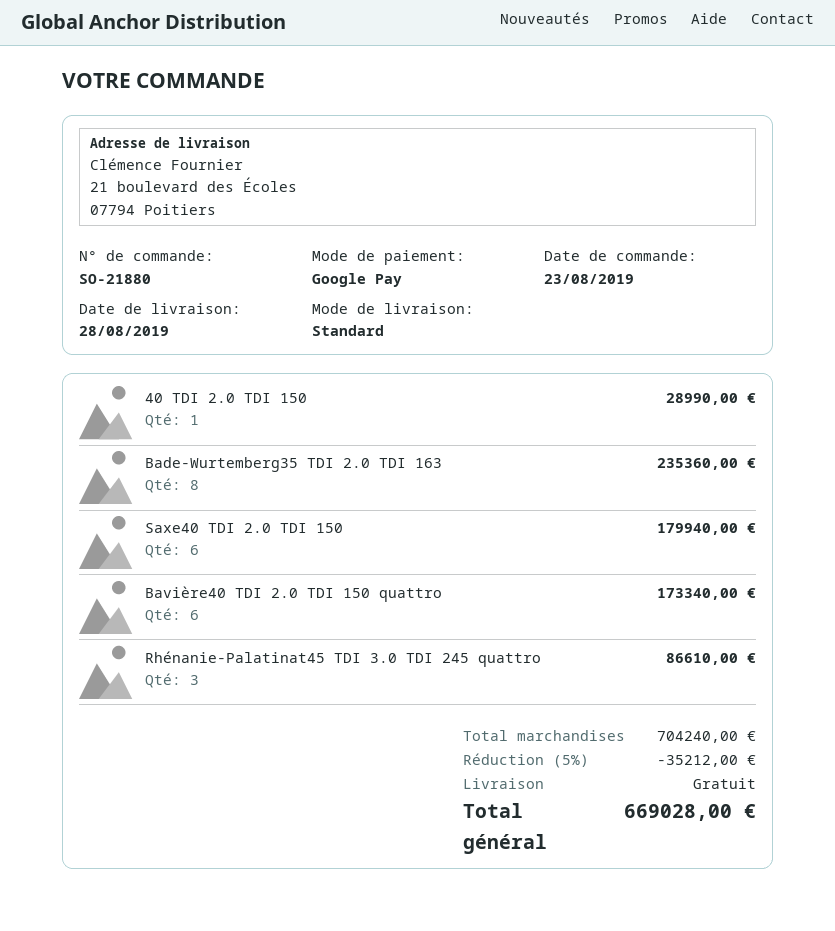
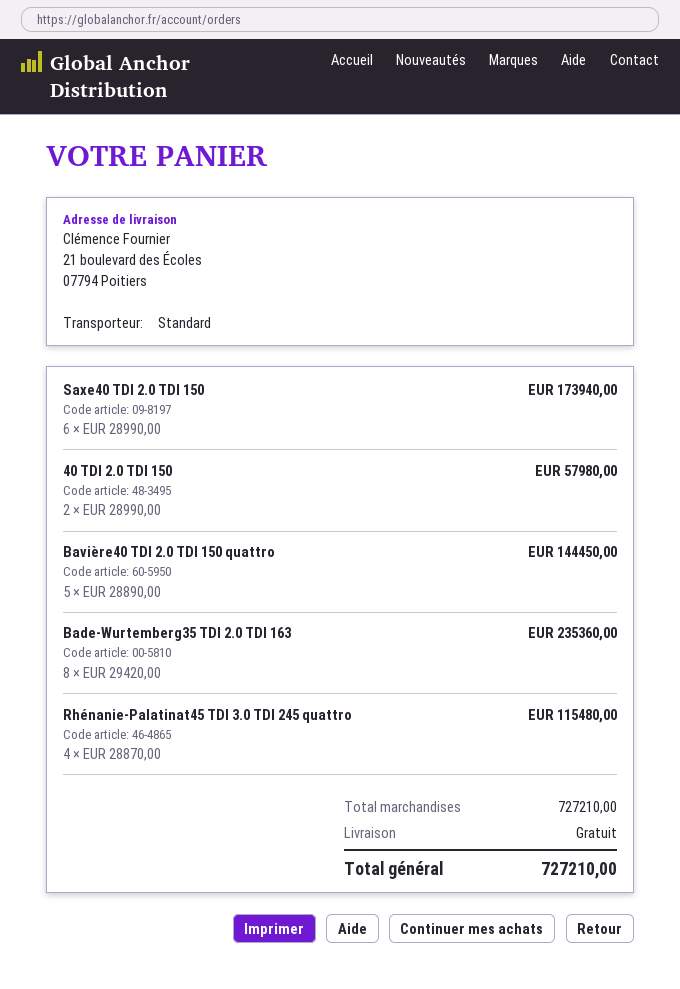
40 TDI 2.0 TDI 150: 1 for 28990.00 -> 2 for 57980.00
Saxe40 TDI 2.0 TDI 150: 6 for 179940.00 -> 6 for 173940.00
Bavière40 TDI 2.0 TDI 150 quattro: 6 for 173340.00 -> 5 for 144450.00
Rhénanie-Palatinat45 TDI 3.0 TDI 245 quattro: 3 for 86610.00 -> 4 for 115480.00
subtotal: 704240.00 -> 727210.00
discount: 5% = 35212.00 -> none
total: 669028.00 -> 727210.00

